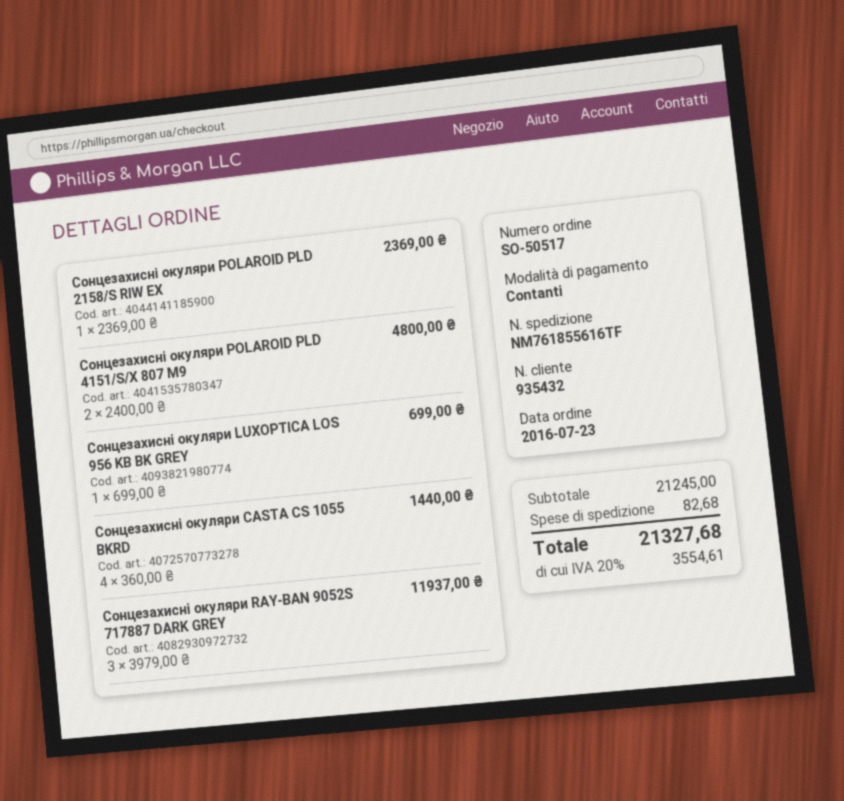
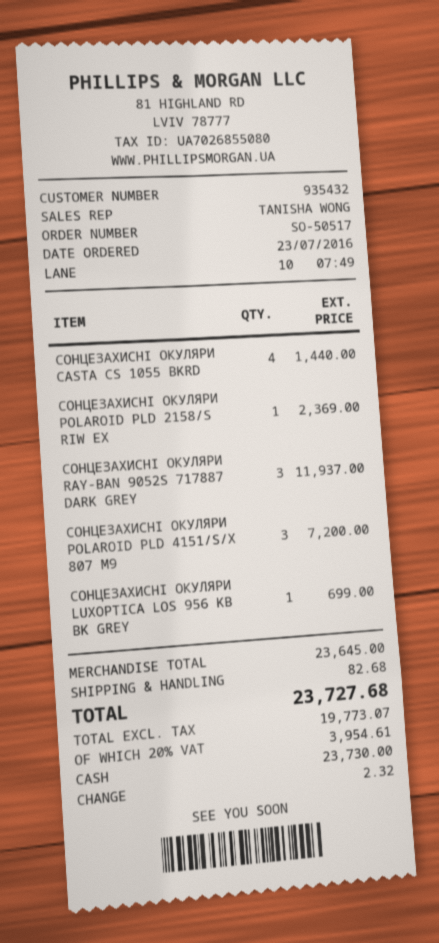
Сонцезахисні окуляри POLAROID PLD 4151/S/X 807 M9: 2 for 4800.00 -> 3 for 7200.00
subtotal: 21245.00 -> 23645.00
tax: 20% = 3554.61 -> 20% = 3954.61
total: 21327.68 -> 23727.68

